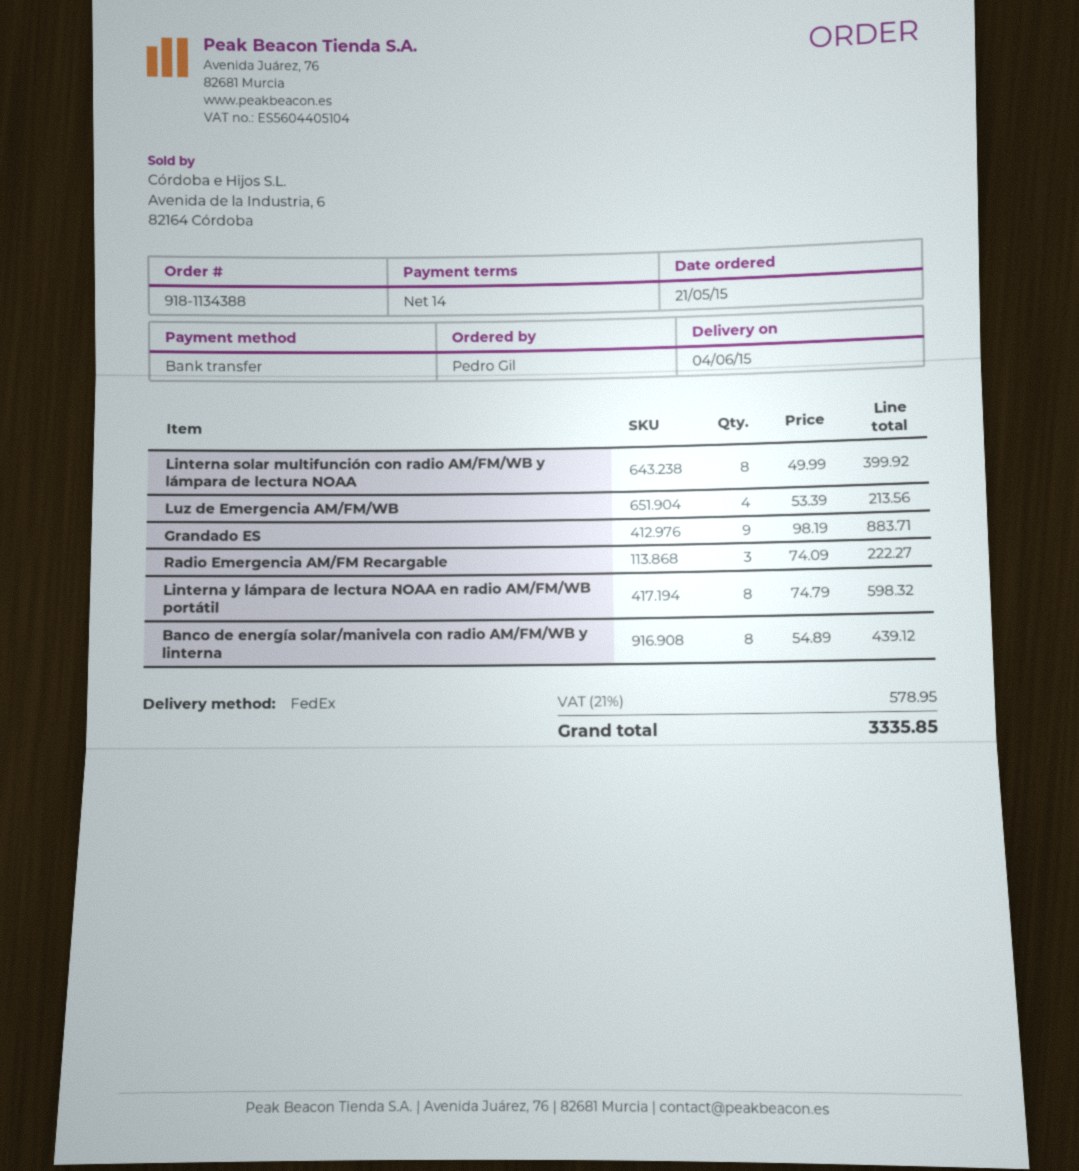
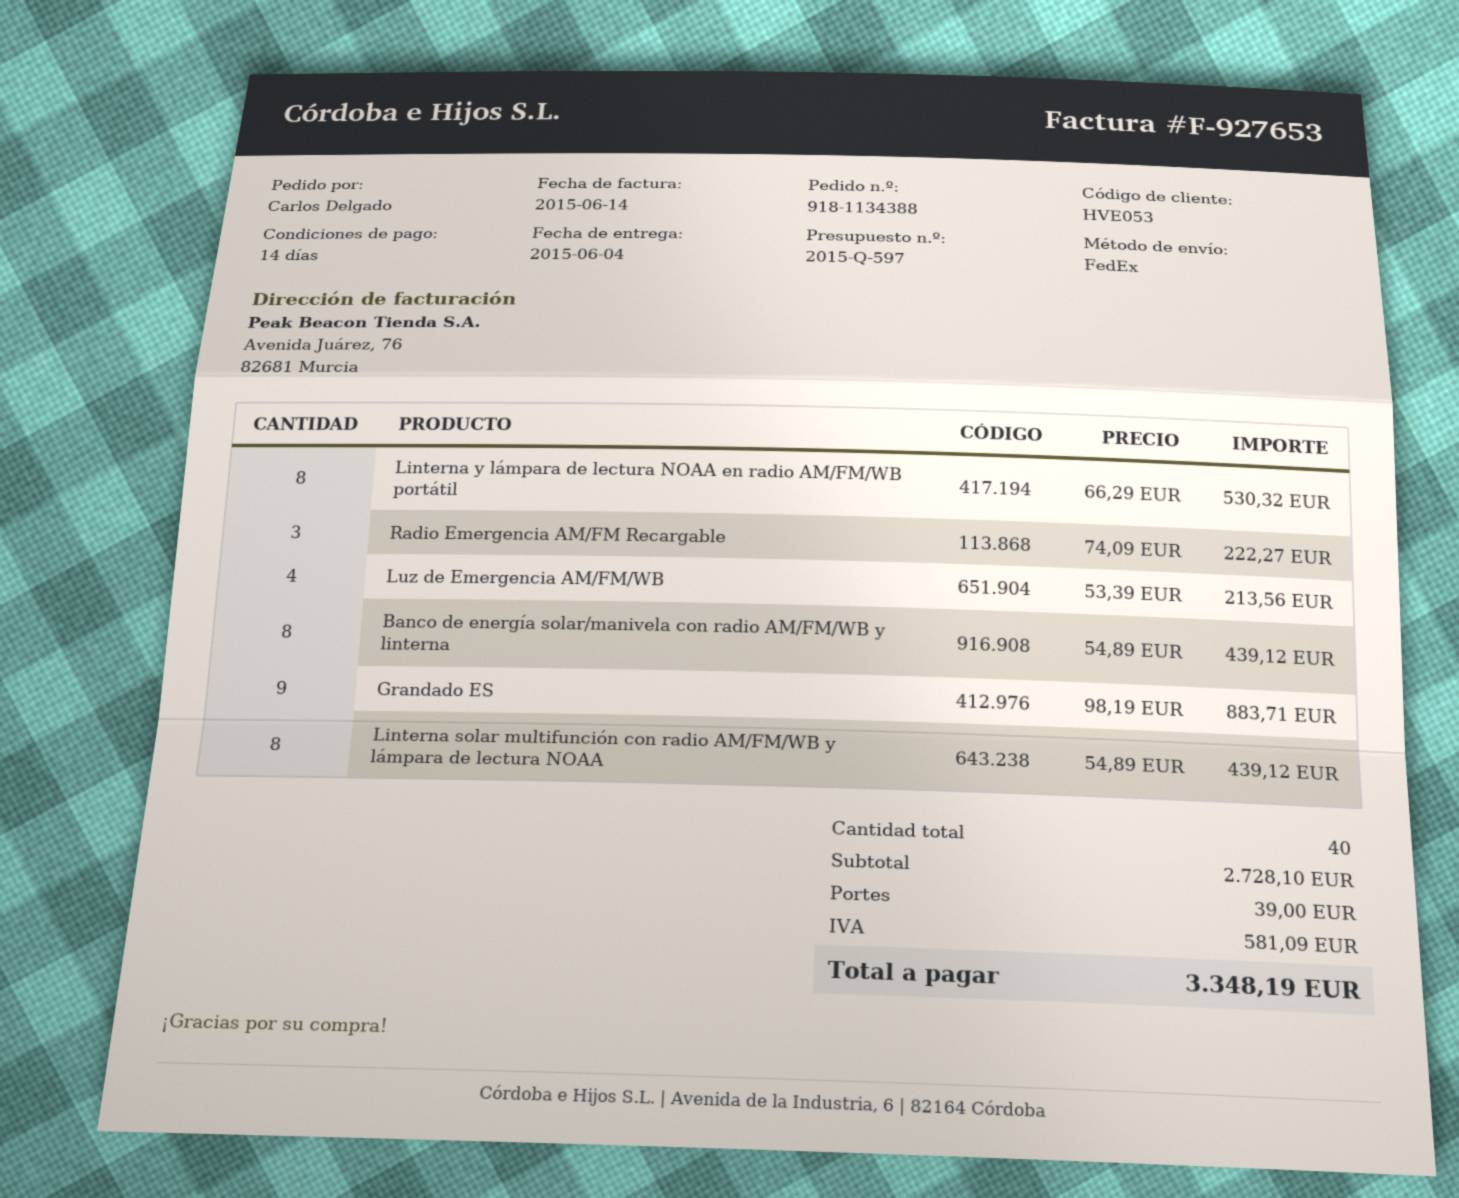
ordered by: Pedro Gil -> Carlos Delgado
Linterna solar multifunción con radio AM/FM/WB y lámpara de lectura NOAA: 8 x 49.99 = 399.92 -> 8 x 54.89 = 439.12
Linterna y lámpara de lectura NOAA en radio AM/FM/WB portátil: 8 x 74.79 = 598.32 -> 8 x 66.29 = 530.32
shipping: none -> 39.00
tax: 578.95 -> 581.09
total: 3335.85 -> 3348.19

